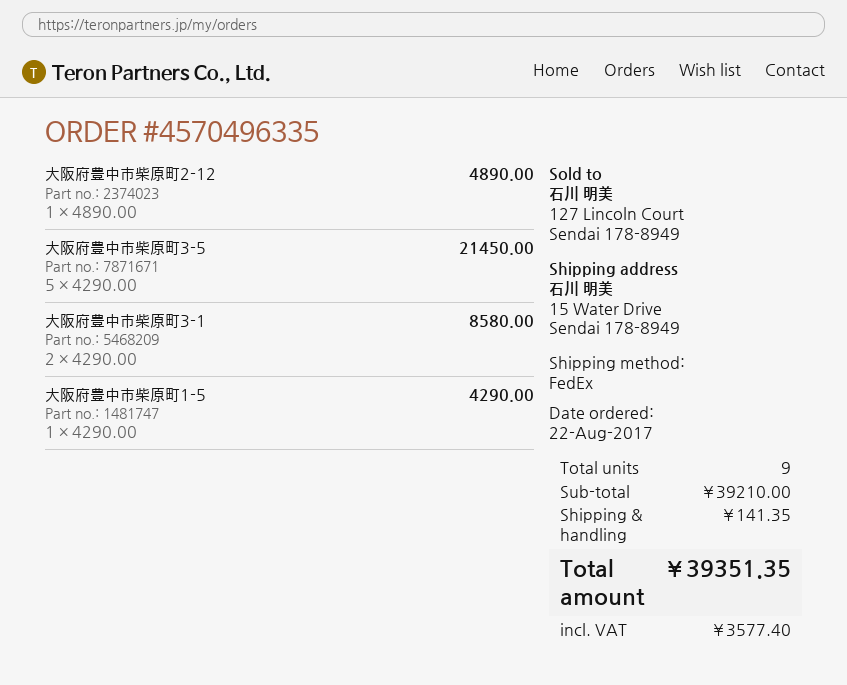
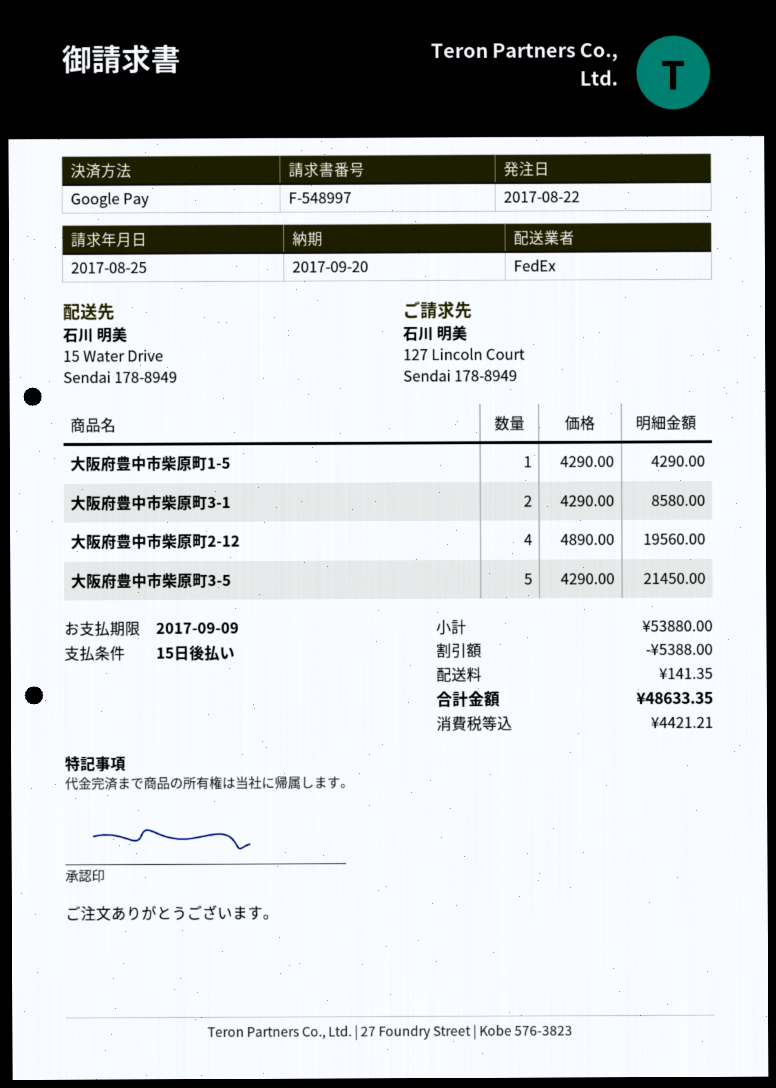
大阪府豊中市柴原町2-12: 1 x 4890.00 = 4890.00 -> 4 x 4890.00 = 19560.00
subtotal: 39210.00 -> 53880.00
discount: none -> 5388.00
tax: 3577.40 -> 4421.21
total: 39351.35 -> 48633.35

